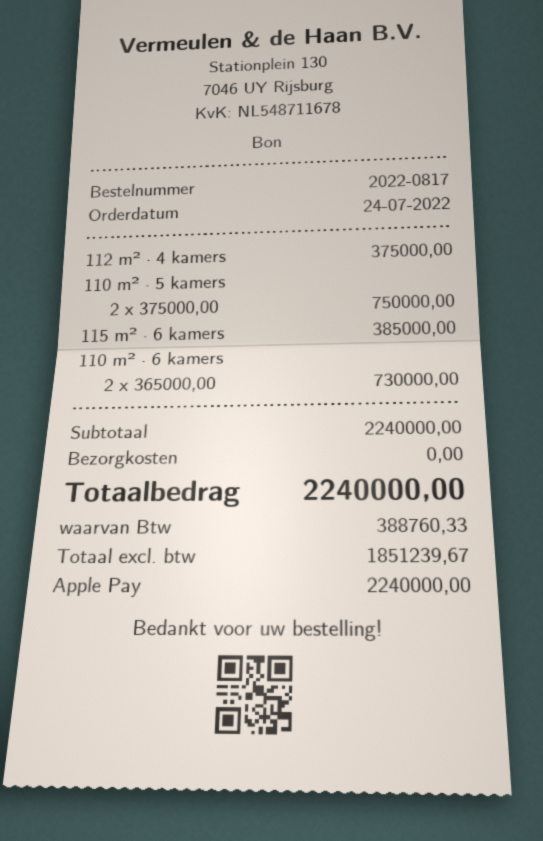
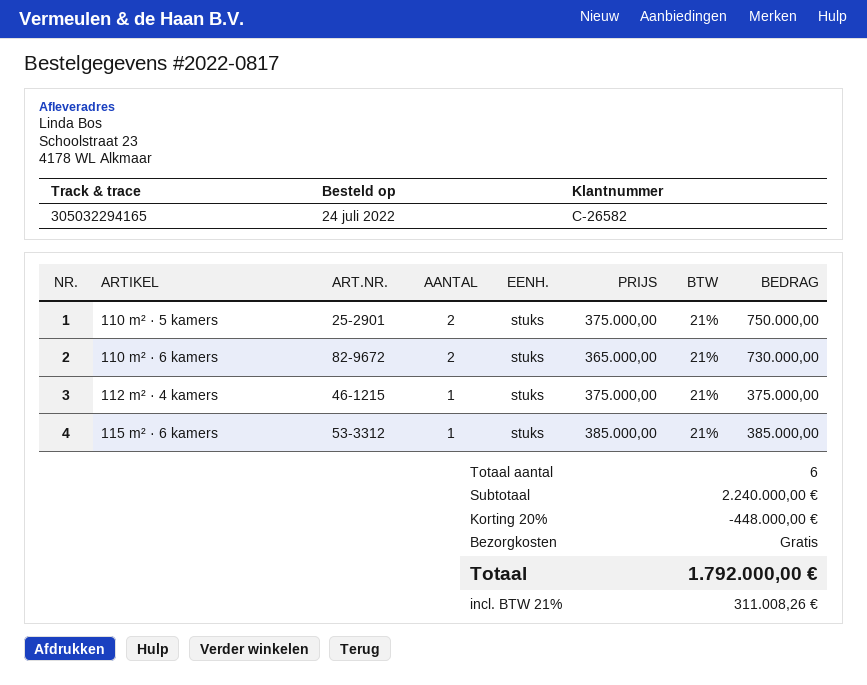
discount: none -> 20% = 448000.00
tax: 388760.33 -> 311008.26
total: 2240000.00 -> 1792000.00

